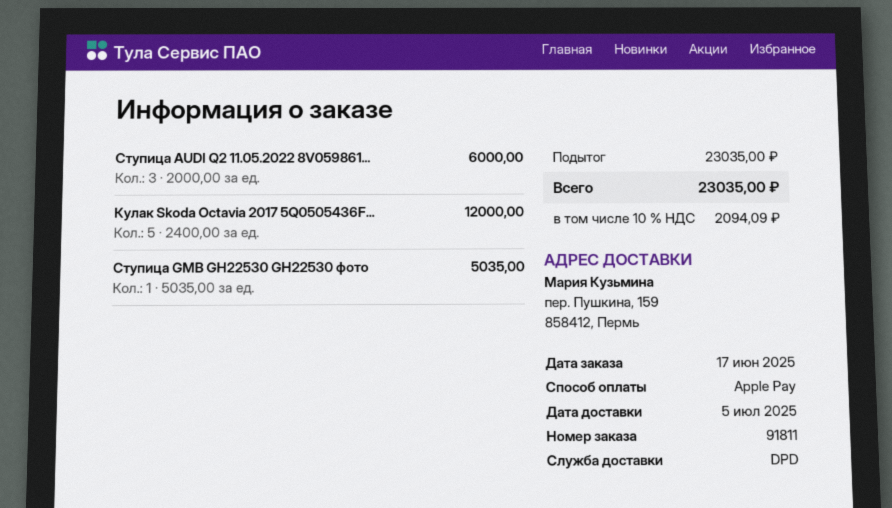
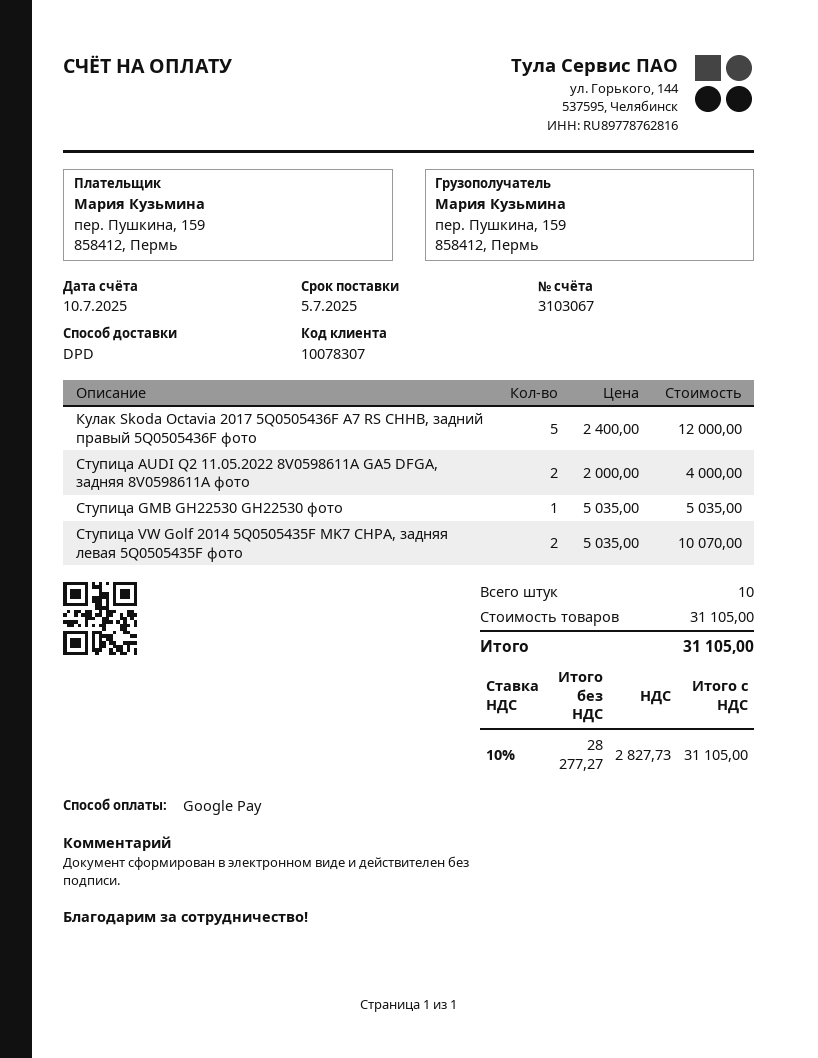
payment method: Apple Pay -> Google Pay
Ступица AUDI Q2 11.05.2022 8V059861...: 3 x 2000.00 = 6000.00 -> 2 x 2000.00 = 4000.00
Ступица VW Golf 2014 5Q0505435F MK7 CHPA, задняя левая 5Q0505435F фото: none -> 2 x 5035.00 = 10070.00
subtotal: 23035.00 -> 31105.00
tax: 10% = 2094.09 -> 10% = 2827.73
total: 23035.00 -> 31105.00

